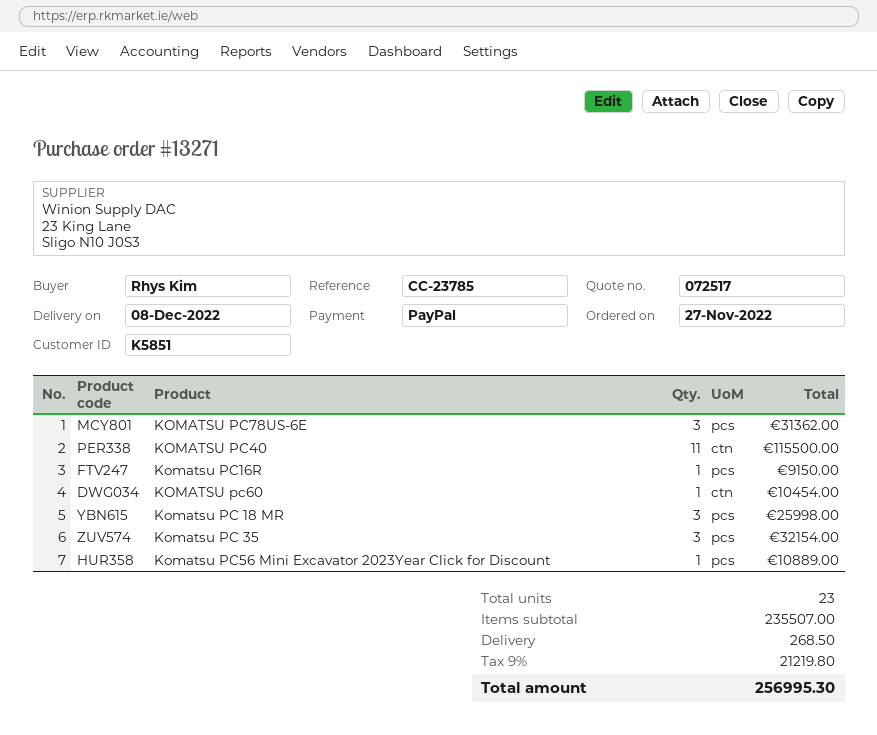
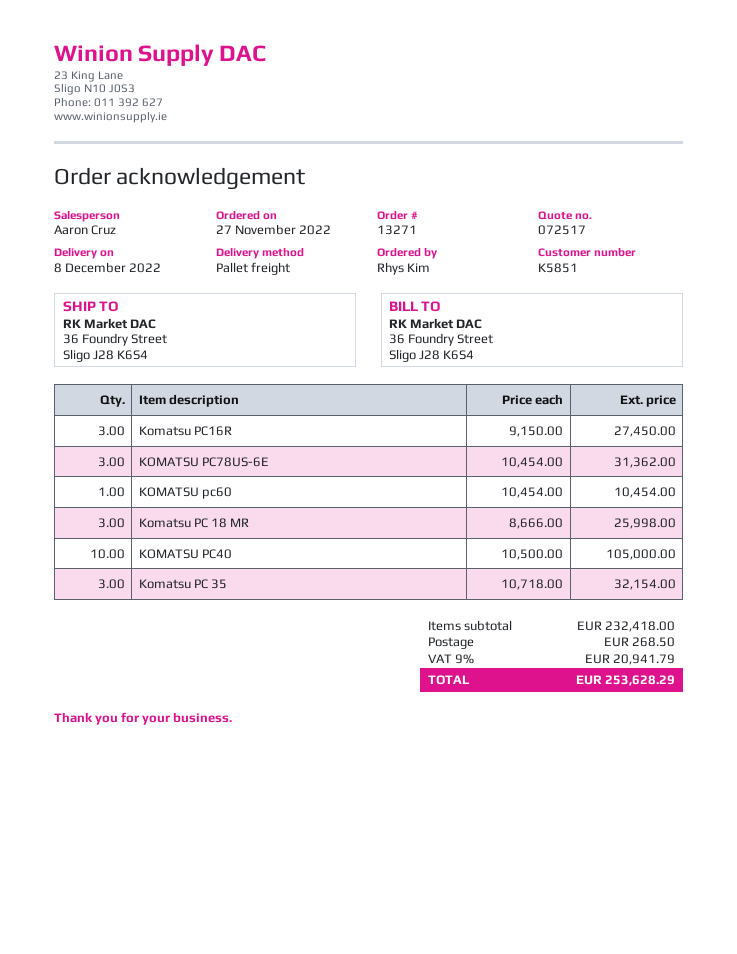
KOMATSU PC40: 11 for 115500.00 -> 10 for 105000.00
Komatsu PC16R: 1 for 9150.00 -> 3 for 27450.00
Komatsu PC56 Mini Excavator 2023Year Click for Discount: 1 for 10889.00 -> none
subtotal: 235507.00 -> 232418.00
tax: 9% = 21219.80 -> 9% = 20941.79
total: 256995.30 -> 253628.29

